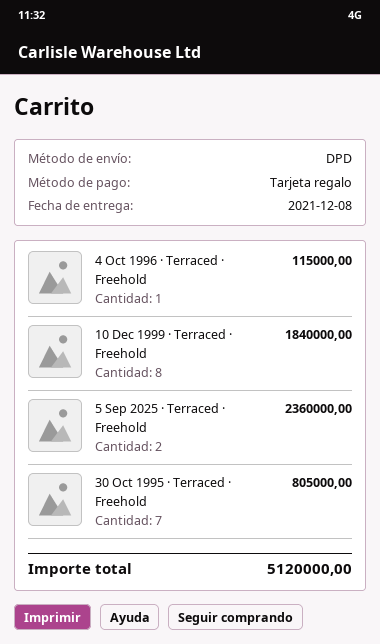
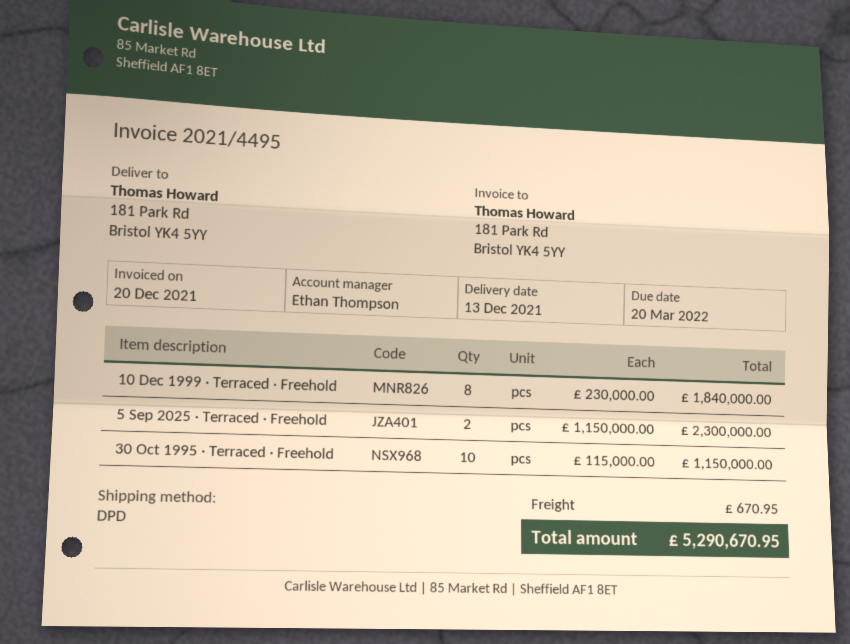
delivery date: 2021-12-08 -> 2021-12-13
4 Oct 1996 · Terraced · Freehold: 1 for 115000.00 -> none
5 Sep 2025 · Terraced · Freehold: 2 for 2360000.00 -> 2 for 2300000.00
30 Oct 1995 · Terraced · Freehold: 7 for 805000.00 -> 10 for 1150000.00
shipping: none -> 670.95
total: 5120000.00 -> 5290670.95

